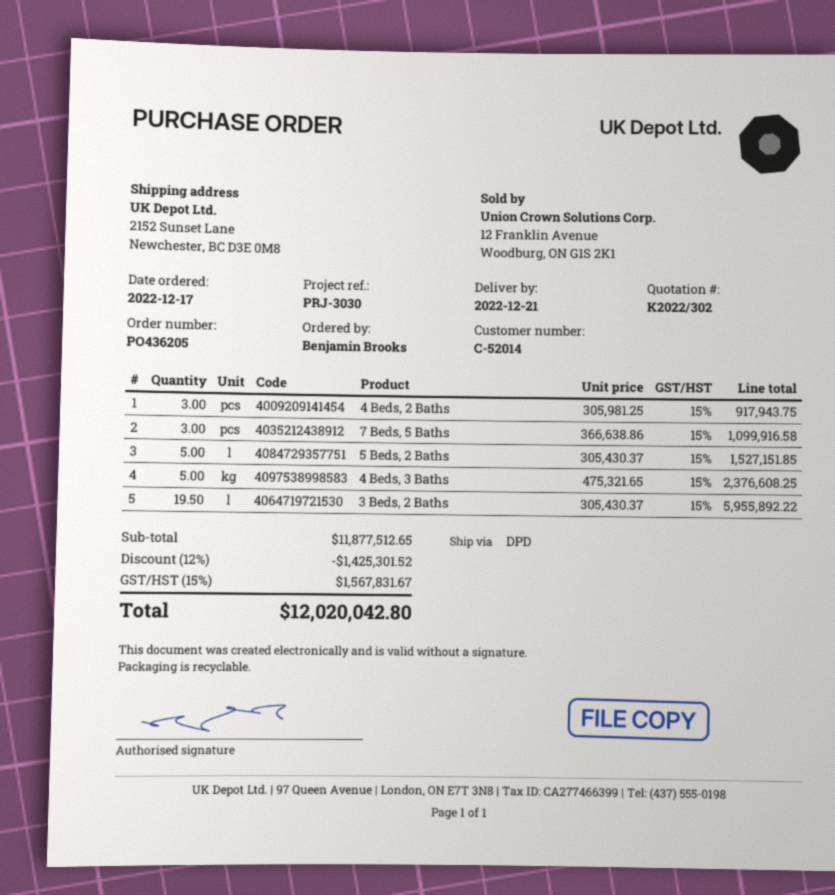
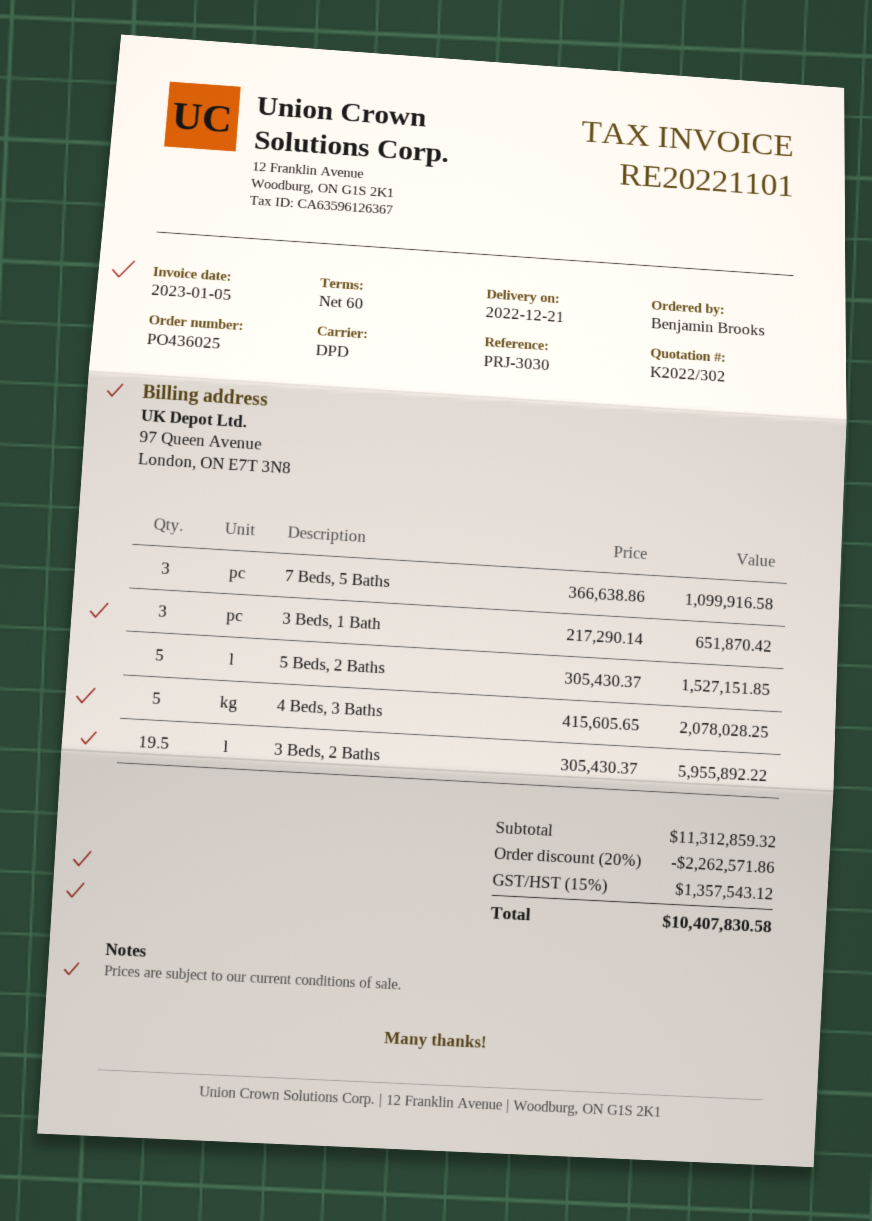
order number: PO436205 -> PO436025
4 Beds, 2 Baths: 3 x 305981.25 = 917943.75 -> none
4 Beds, 3 Baths: 5 x 475321.65 = 2376608.25 -> 5 x 415605.65 = 2078028.25
3 Beds, 1 Bath: none -> 3 x 217290.14 = 651870.42
subtotal: 11877512.65 -> 11312859.32
discount: 12% = 1425301.52 -> 20% = 2262571.86
tax: 15% = 1567831.67 -> 15% = 1357543.12
total: 12020042.80 -> 10407830.58

